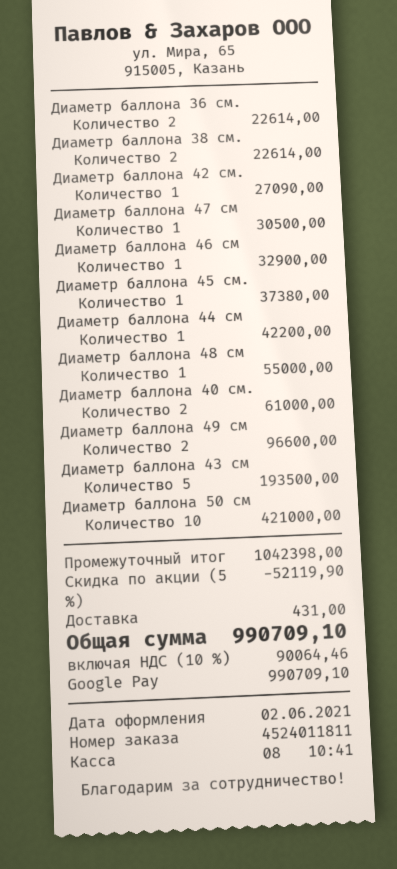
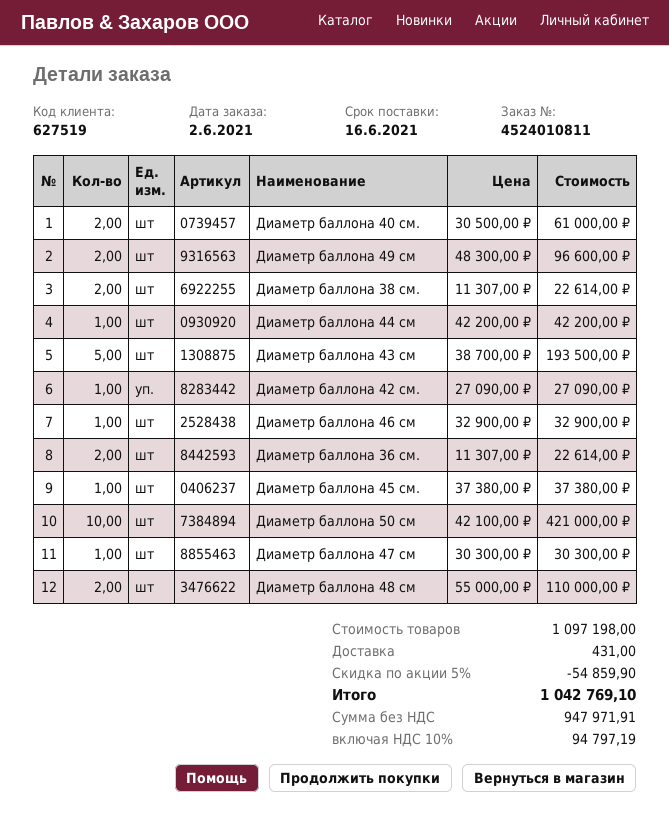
order number: 4524011811 -> 4524010811
Диаметр баллона 47 см: 1 for 30500.00 -> 1 for 30300.00
Диаметр баллона 48 см: 1 for 55000.00 -> 2 for 110000.00
subtotal: 1042398.00 -> 1097198.00
discount: 5% = 52119.90 -> 5% = 54859.90
tax: 10% = 90064.46 -> 10% = 94797.19
total: 990709.10 -> 1042769.10

